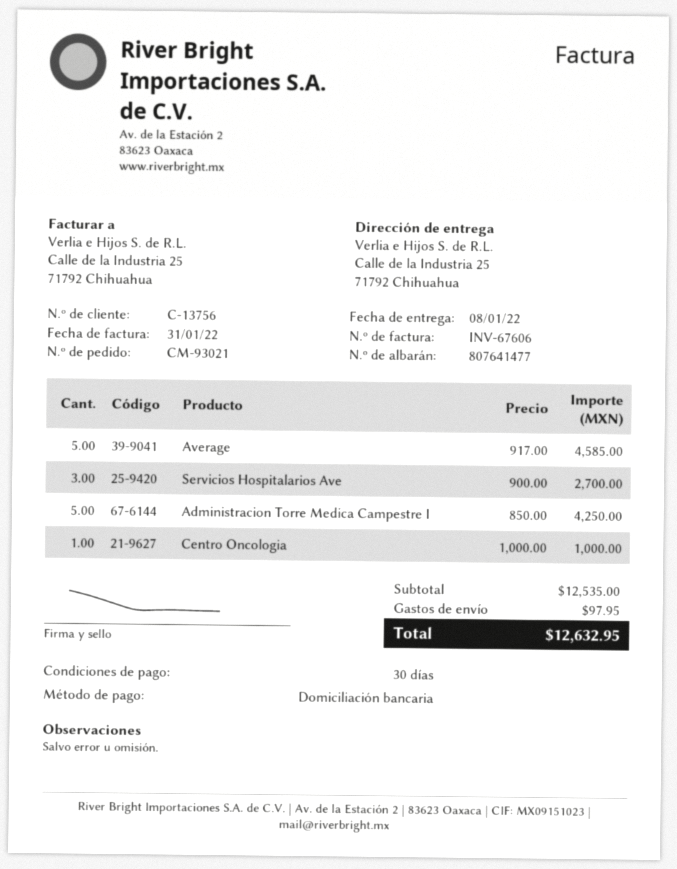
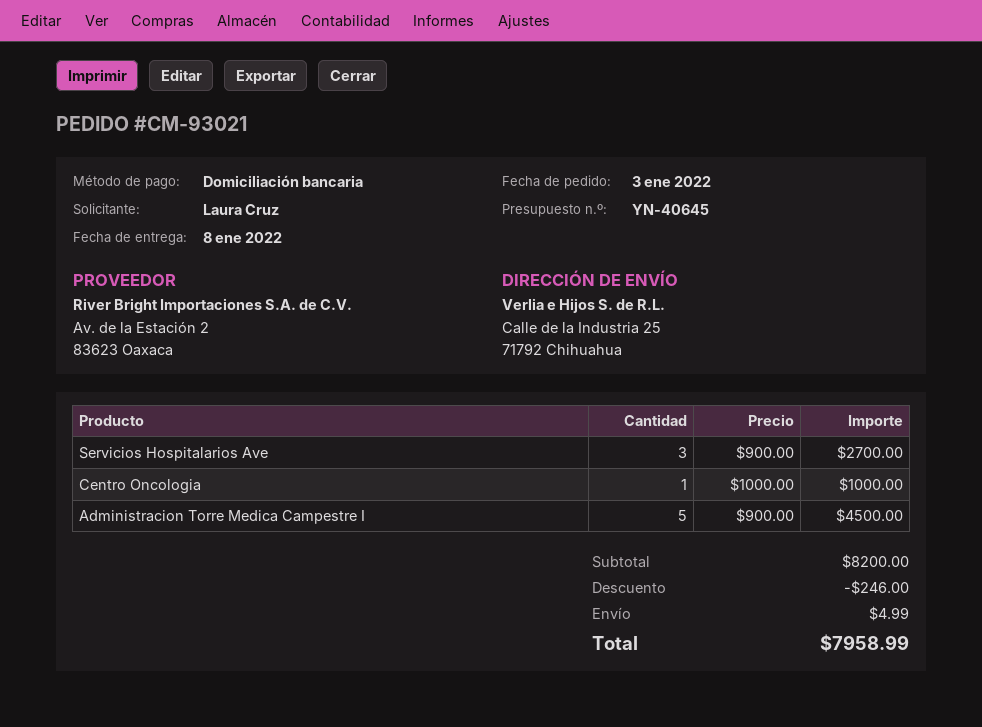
Average: 5 x 917.00 = 4585.00 -> none
Administracion Torre Medica Campestre I: 5 x 850.00 = 4250.00 -> 5 x 900.00 = 4500.00
subtotal: 12535.00 -> 8200.00
discount: none -> 246.00
shipping: 97.95 -> 4.99
total: 12632.95 -> 7958.99

